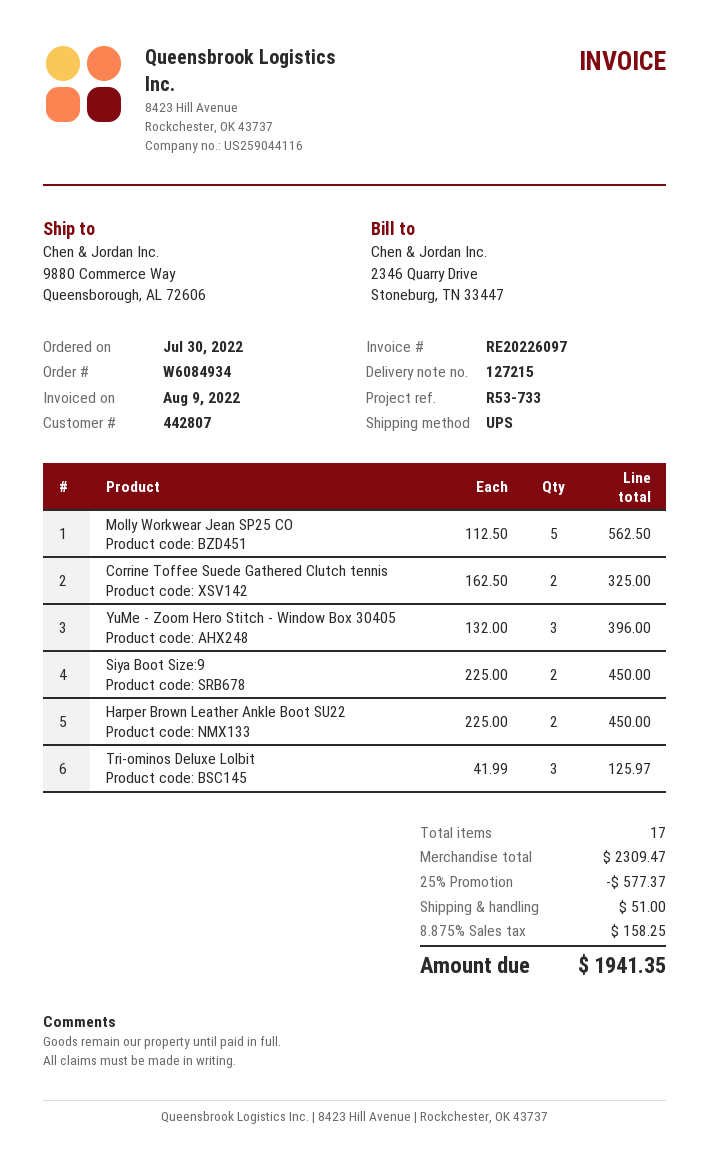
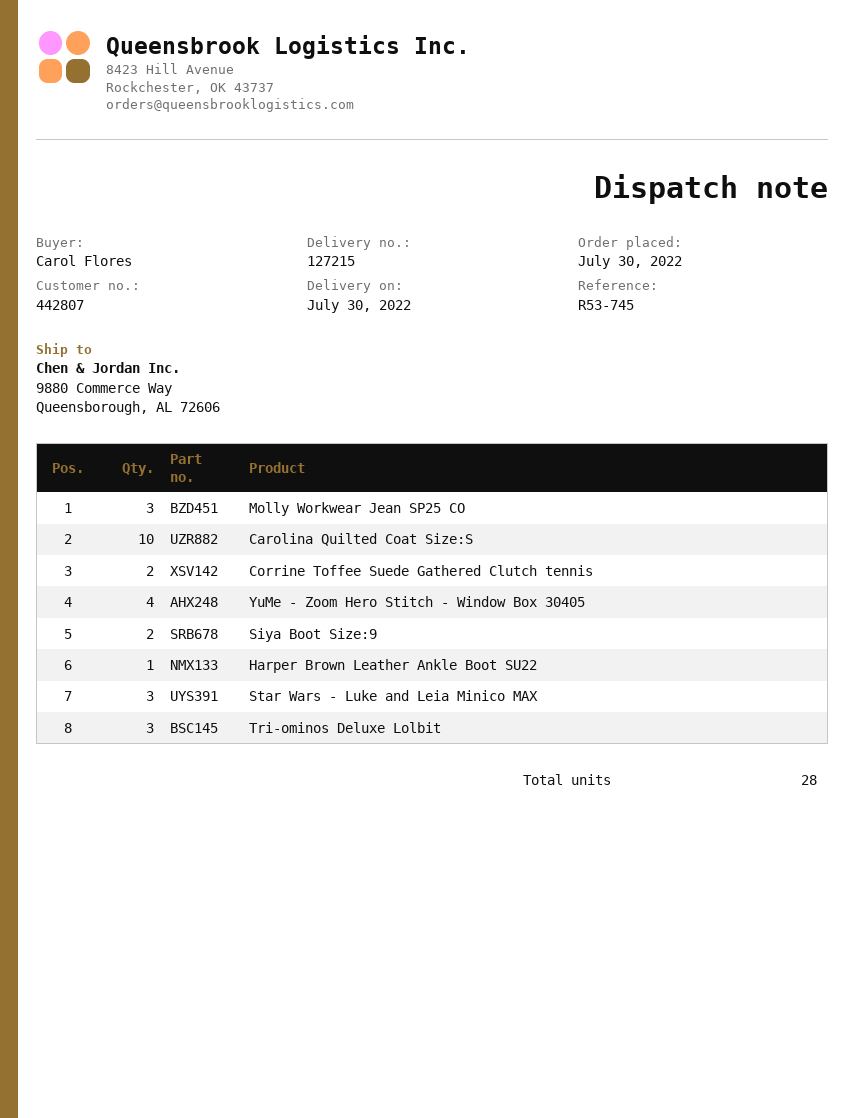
reference: R53-733 -> R53-745
Molly Workwear Jean SP25 CO: 5 -> 3
YuMe - Zoom Hero Stitch - Window Box 30405: 3 -> 4
Harper Brown Leather Ankle Boot SU22: 2 -> 1
Carolina Quilted Coat Size:S: none -> 10
Star Wars - Luke and Leia Minico MAX: none -> 3
total quantity: 17 -> 28

